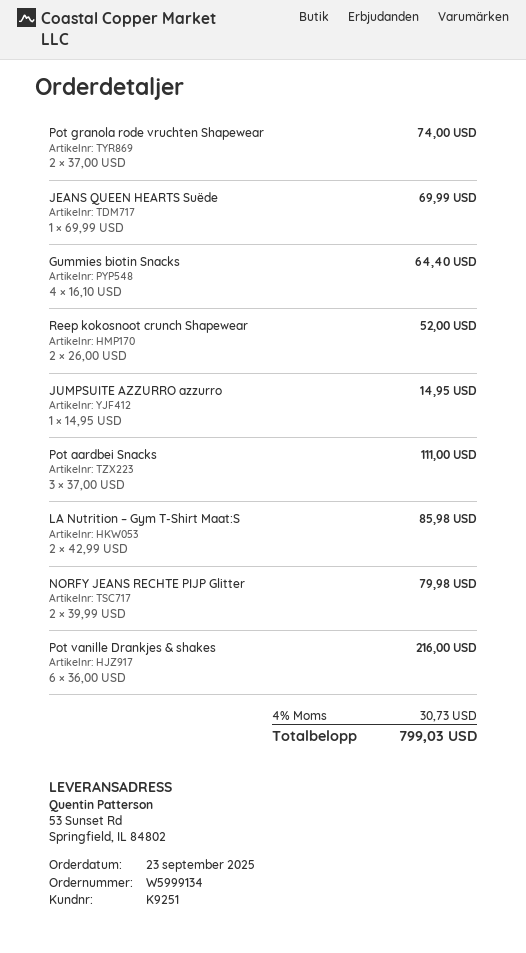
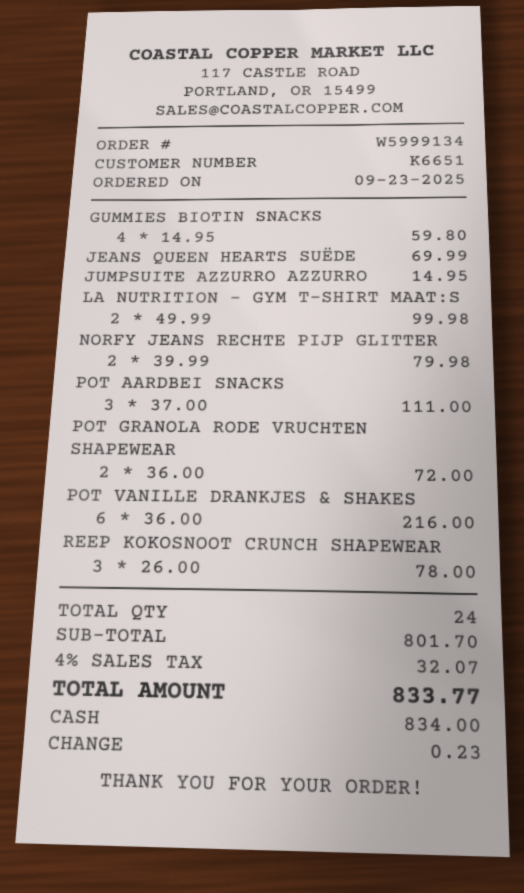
customer number: K9251 -> K6651
Pot granola rode vruchten Shapewear: 2 x 37.00 = 74.00 -> 2 x 36.00 = 72.00
Gummies biotin Snacks: 4 x 16.10 = 64.40 -> 4 x 14.95 = 59.80
Reep kokosnoot crunch Shapewear: 2 x 26.00 = 52.00 -> 3 x 26.00 = 78.00
LA Nutrition – Gym T-Shirt Maat:S: 2 x 42.99 = 85.98 -> 2 x 49.99 = 99.98
tax: 4% = 30.73 -> 4% = 32.07
total: 799.03 -> 833.77

